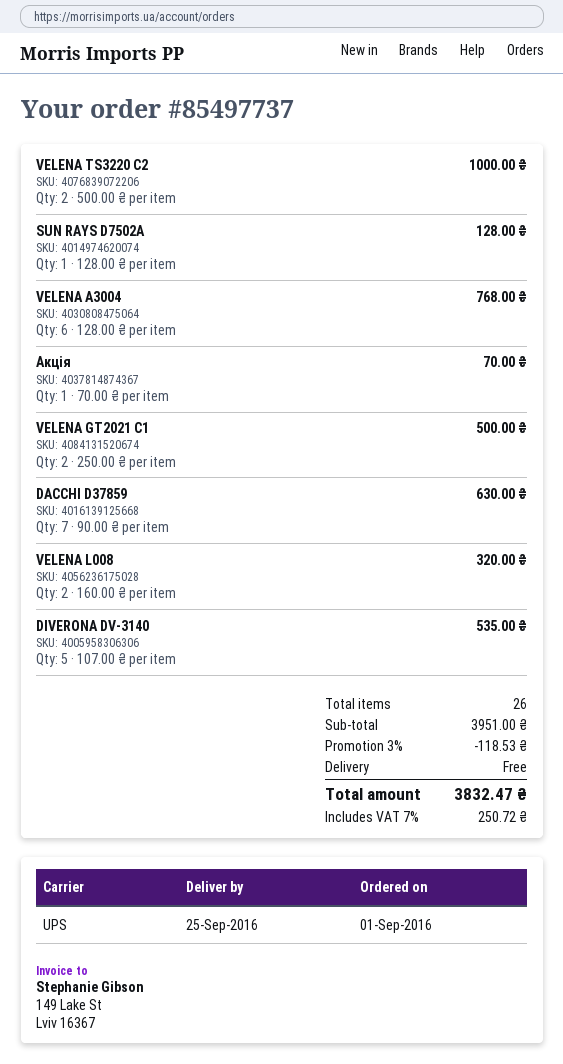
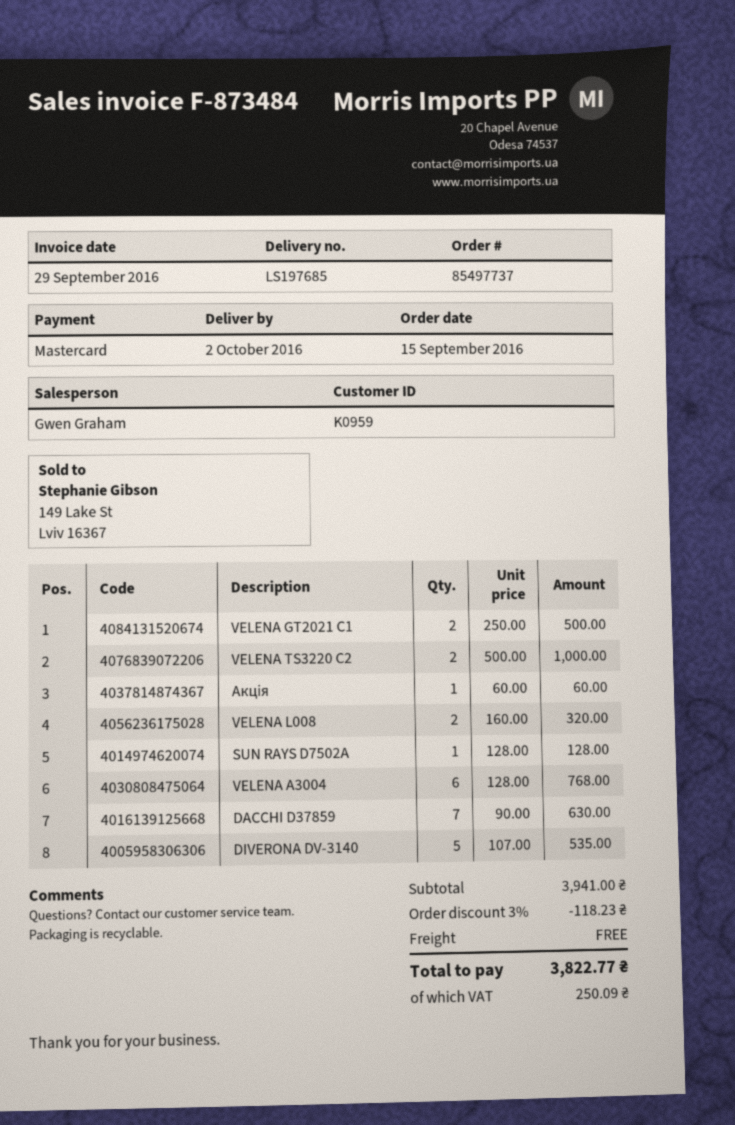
order date: 2016-09-01 -> 2016-09-15
delivery date: 2016-09-25 -> 2016-10-02
Акція: 1 x 70.00 = 70.00 -> 1 x 60.00 = 60.00
subtotal: 3951.00 -> 3941.00
discount: 3% = 118.53 -> 3% = 118.23
tax: 250.72 -> 250.09
total: 3832.47 -> 3822.77

